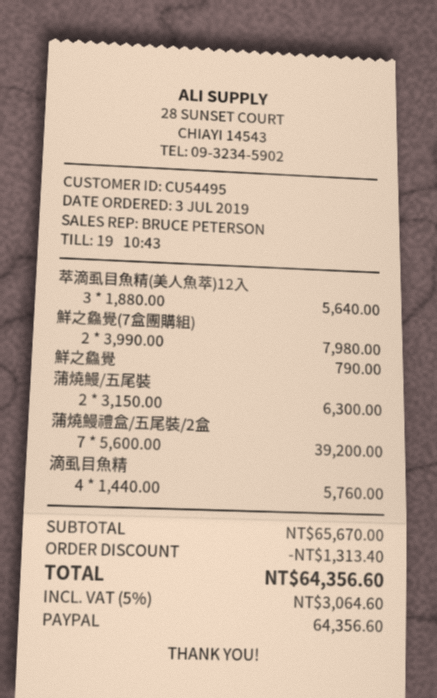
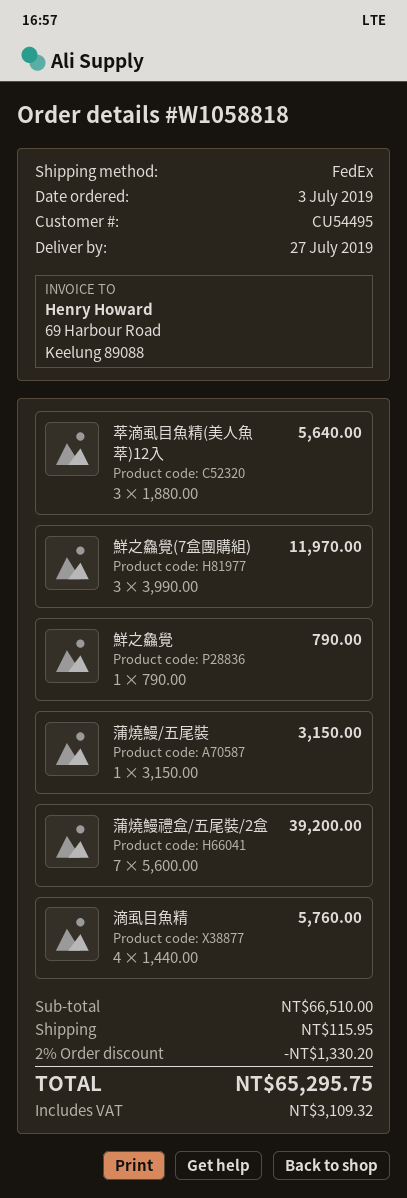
鮮之鱻覺(7盒團購組): 2 x 3990.00 = 7980.00 -> 3 x 3990.00 = 11970.00
蒲燒鰻/五尾裝: 2 x 3150.00 = 6300.00 -> 1 x 3150.00 = 3150.00
subtotal: 65670.00 -> 66510.00
discount: 1313.40 -> 1330.20
shipping: none -> 115.95
tax: 3064.60 -> 3109.32
total: 64356.60 -> 65295.75

